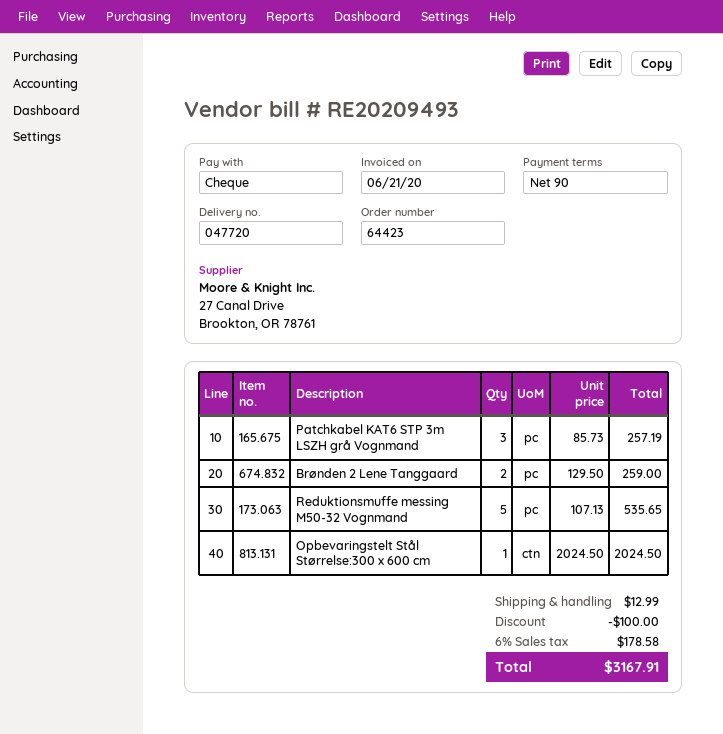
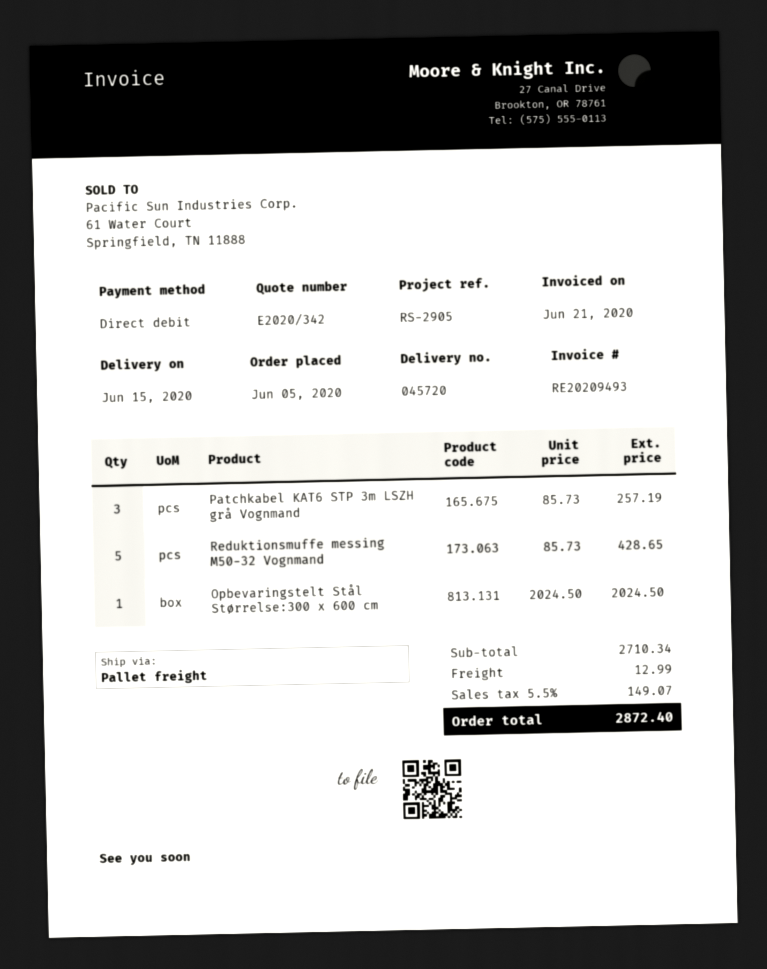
delivery note number: 047720 -> 045720
payment method: cheque -> direct debit
Brønden 2 Lene Tanggaard: 2 x 129.50 = 259.00 -> none
Reduktionsmuffe messing M50-32 Vognmand: 5 x 107.13 = 535.65 -> 5 x 85.73 = 428.65
discount: 100.00 -> none
tax: 6% = 178.58 -> 5.5% = 149.07
total: 3167.91 -> 2872.40

